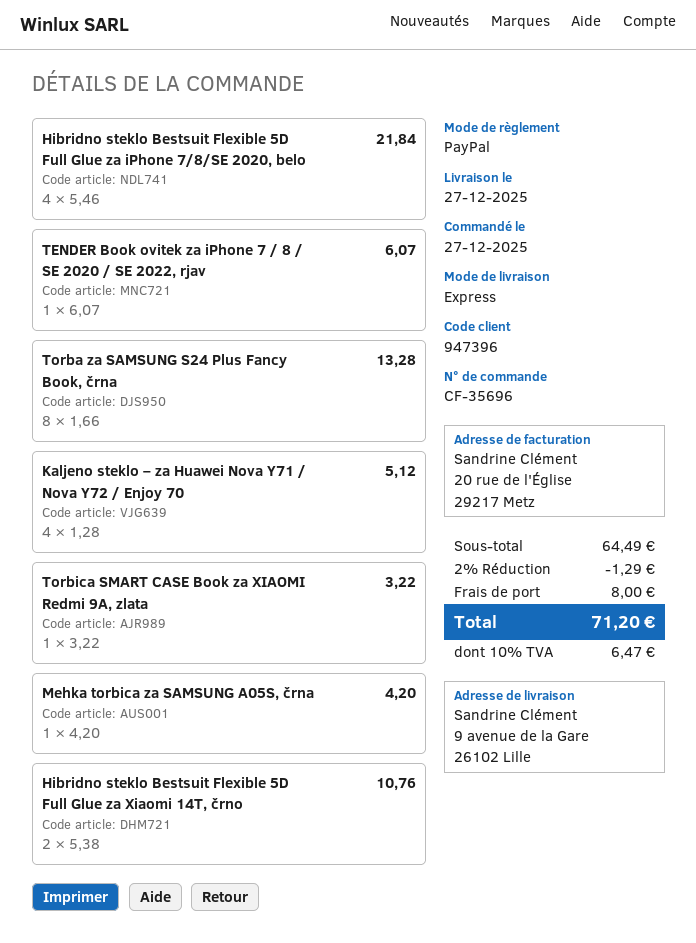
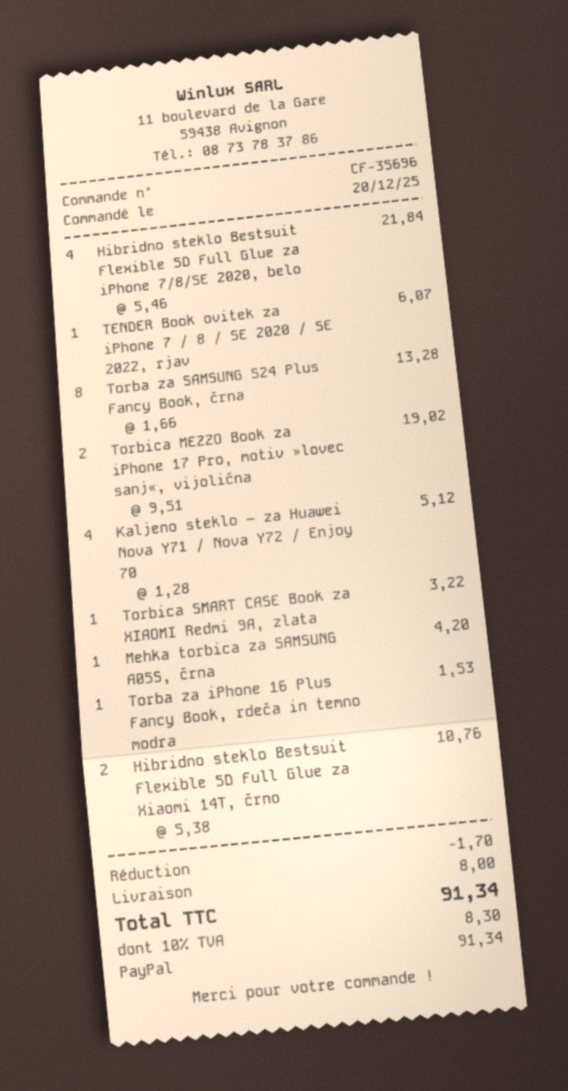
order date: 2025-12-27 -> 2025-12-20
Torbica MEZZO Book za iPhone 17 Pro, motiv »lovec sanj«, vijolična: none -> 2 x 9.51 = 19.02
Torba za iPhone 16 Plus Fancy Book, rdeča in temno modra: none -> 1 x 1.53 = 1.53
discount: 1.29 -> 1.70
tax: 10% = 6.47 -> 10% = 8.30
total: 71.20 -> 91.34

